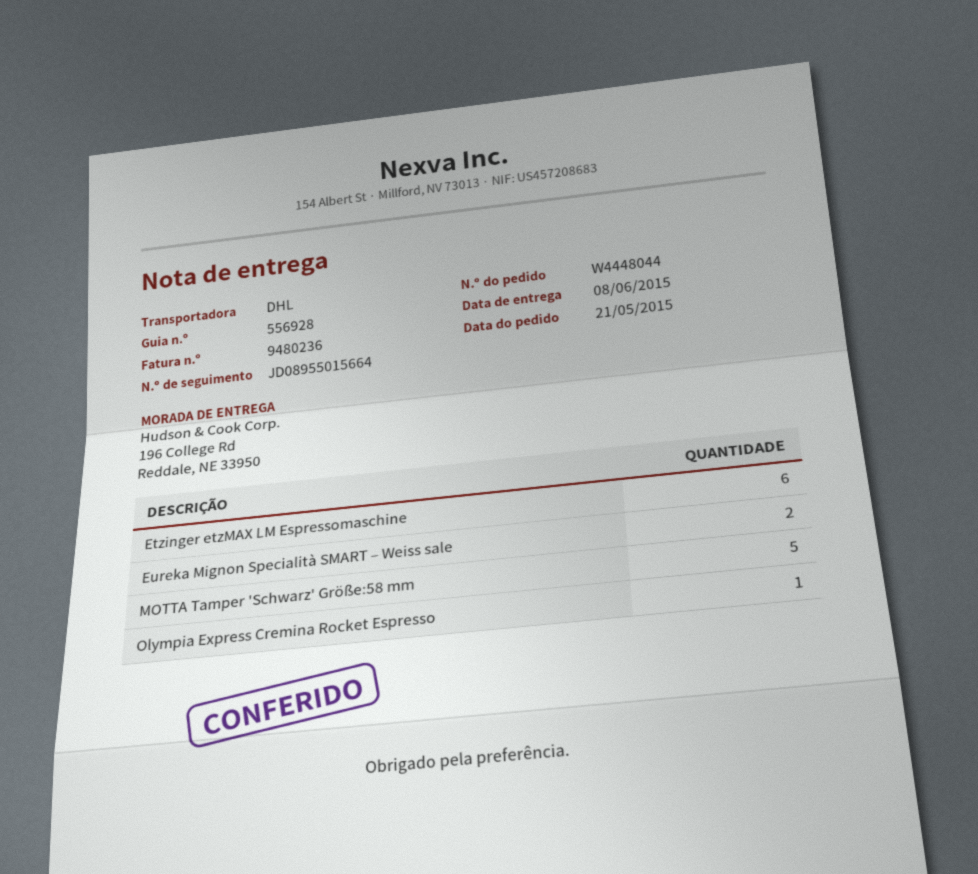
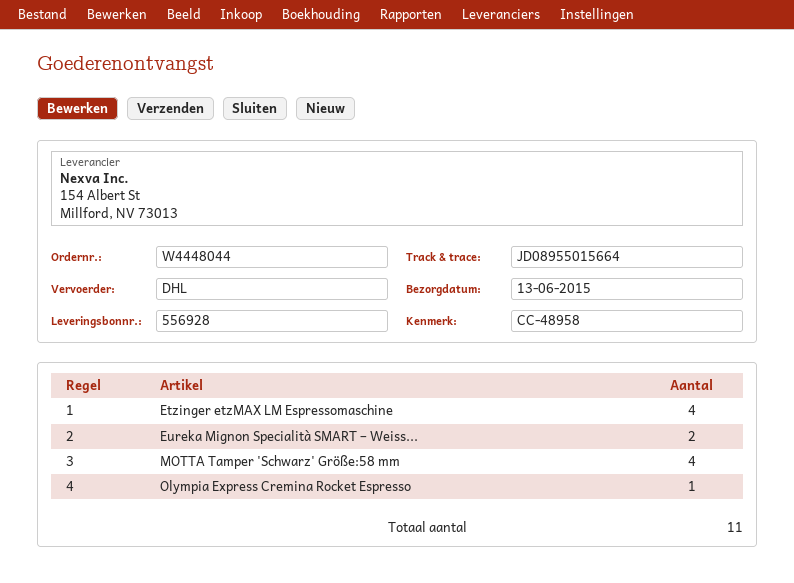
delivery date: 2015-06-08 -> 2015-06-13
Etzinger etzMAX LM Espressomaschine: 6 -> 4
MOTTA Tamper 'Schwarz' Größe:58 mm: 5 -> 4

